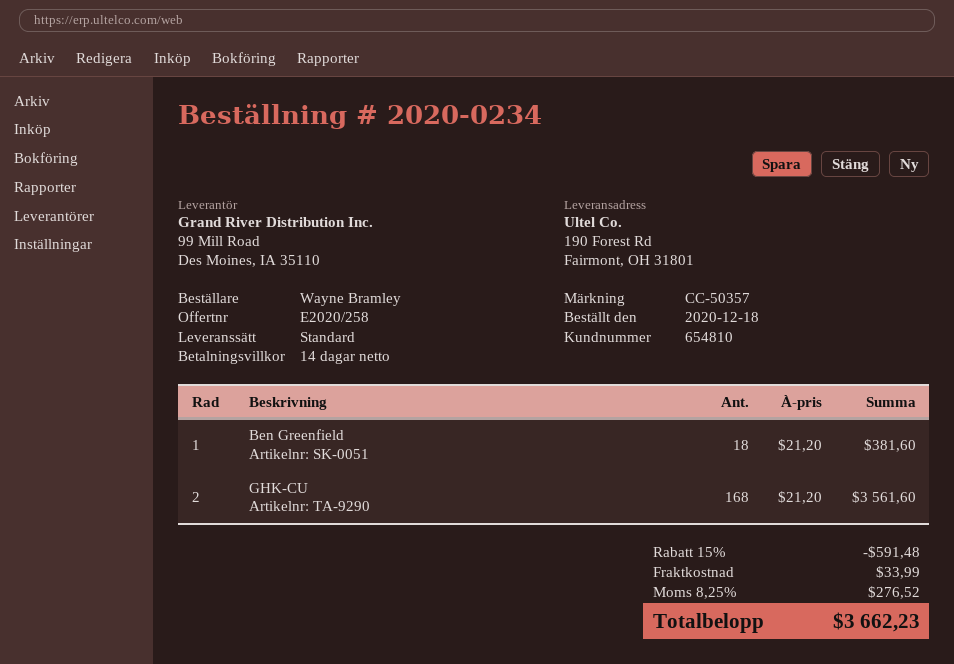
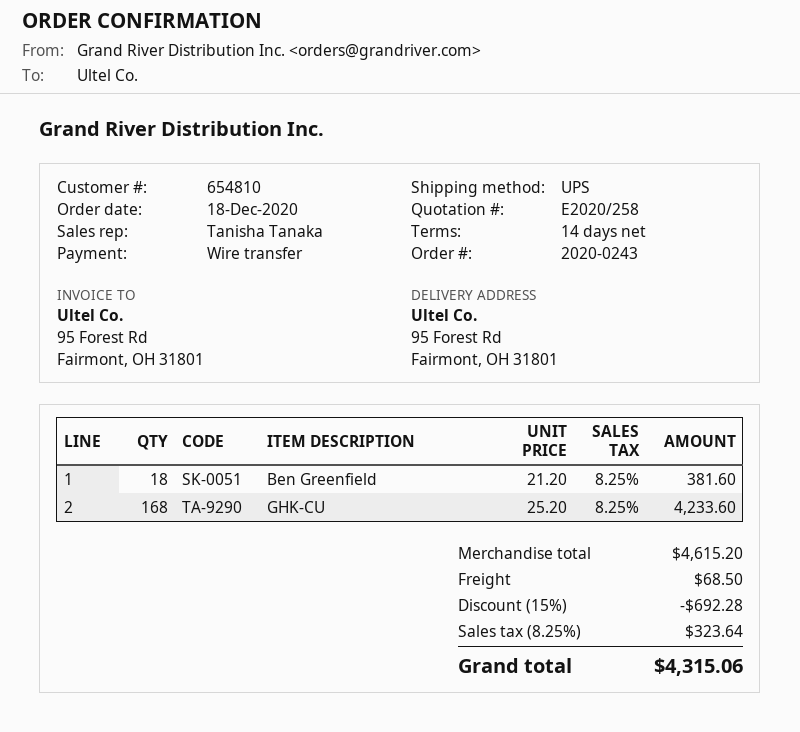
order number: 2020-0234 -> 2020-0243
shipping method: standard -> UPS
ship to: 190 Forest Rd, Fairmont, OH 31801 -> 95 Forest Rd, Fairmont, OH 31801
GHK-CU: 168 x 21.20 = 3561.60 -> 168 x 25.20 = 4233.60
discount: 15% = 591.48 -> 15% = 692.28
shipping: 33.99 -> 68.50
tax: 8.25% = 276.52 -> 8.25% = 323.64
total: 3662.23 -> 4315.06

